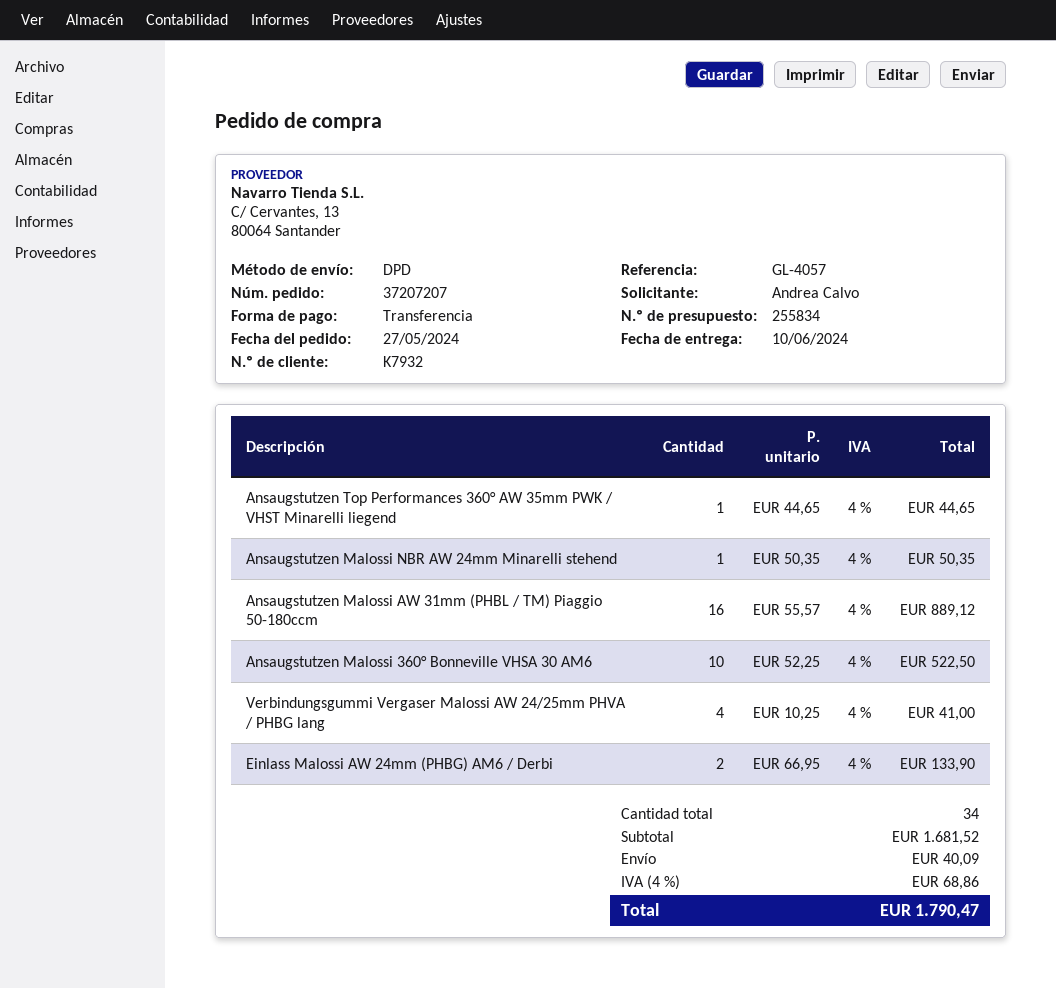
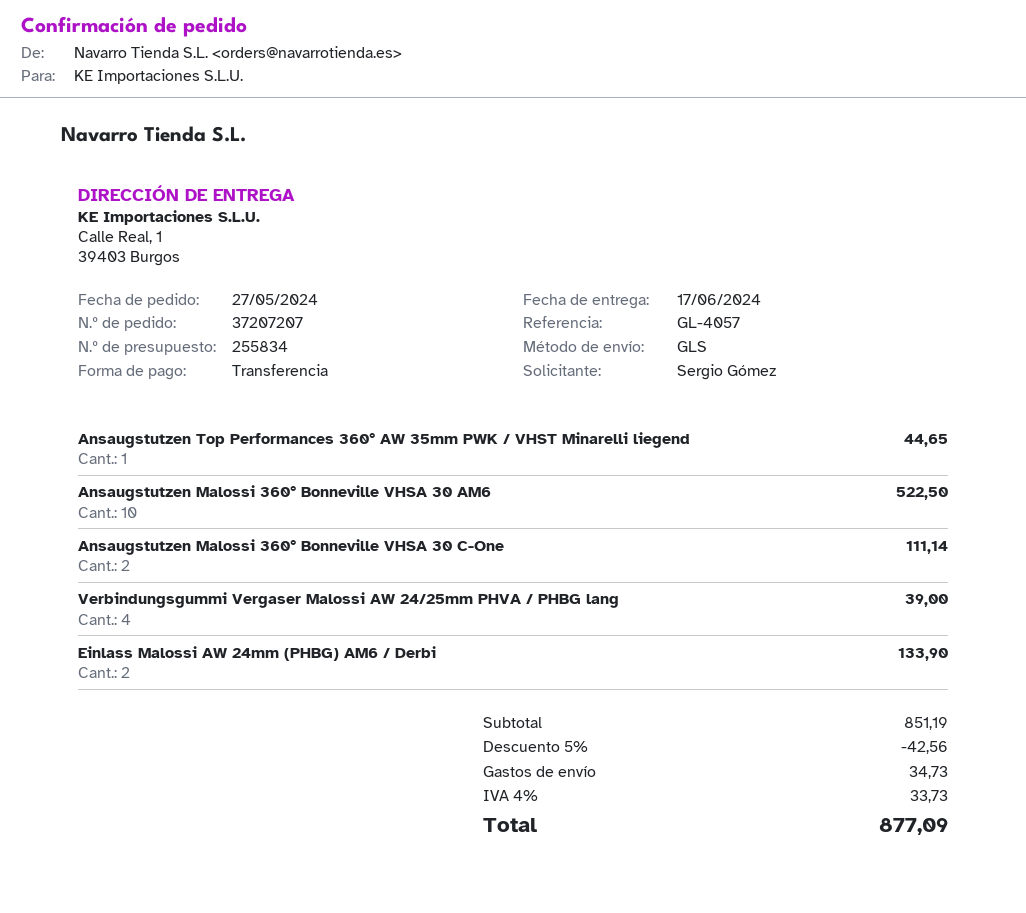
delivery date: 2024-06-10 -> 2024-06-17
ordered by: Andrea Calvo -> Sergio Gómez
shipping method: DPD -> GLS
Ansaugstutzen Malossi NBR AW 24mm Minarelli stehend: 1 for 50.35 -> none
Ansaugstutzen Malossi AW 31mm (PHBL / TM) Piaggio 50-180ccm: 16 for 889.12 -> none
Verbindungsgummi Vergaser Malossi AW 24/25mm PHVA / PHBG lang: 4 for 41.00 -> 4 for 39.00
Ansaugstutzen Malossi 360° Bonneville VHSA 30 C-One: none -> 2 for 111.14
subtotal: 1681.52 -> 851.19
discount: none -> 5% = 42.56
shipping: 40.09 -> 34.73
tax: 4% = 68.86 -> 4% = 33.73
total: 1790.47 -> 877.09

